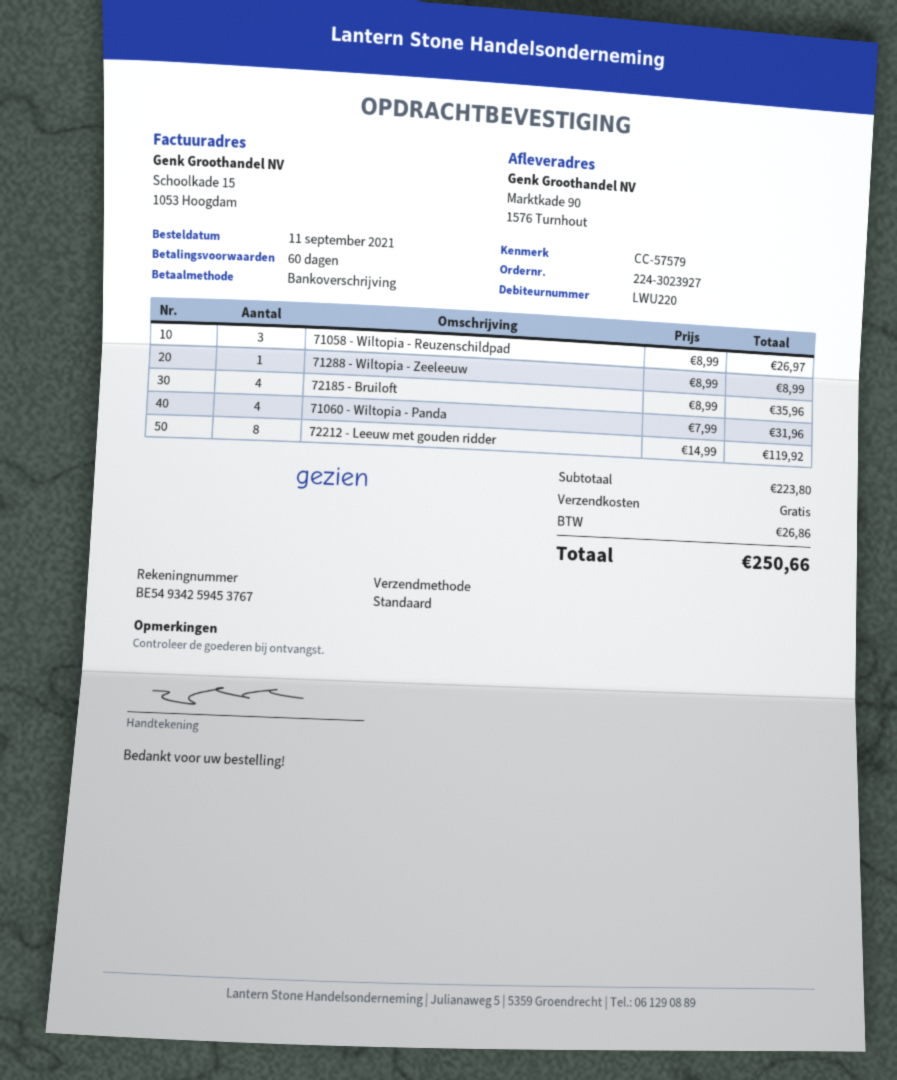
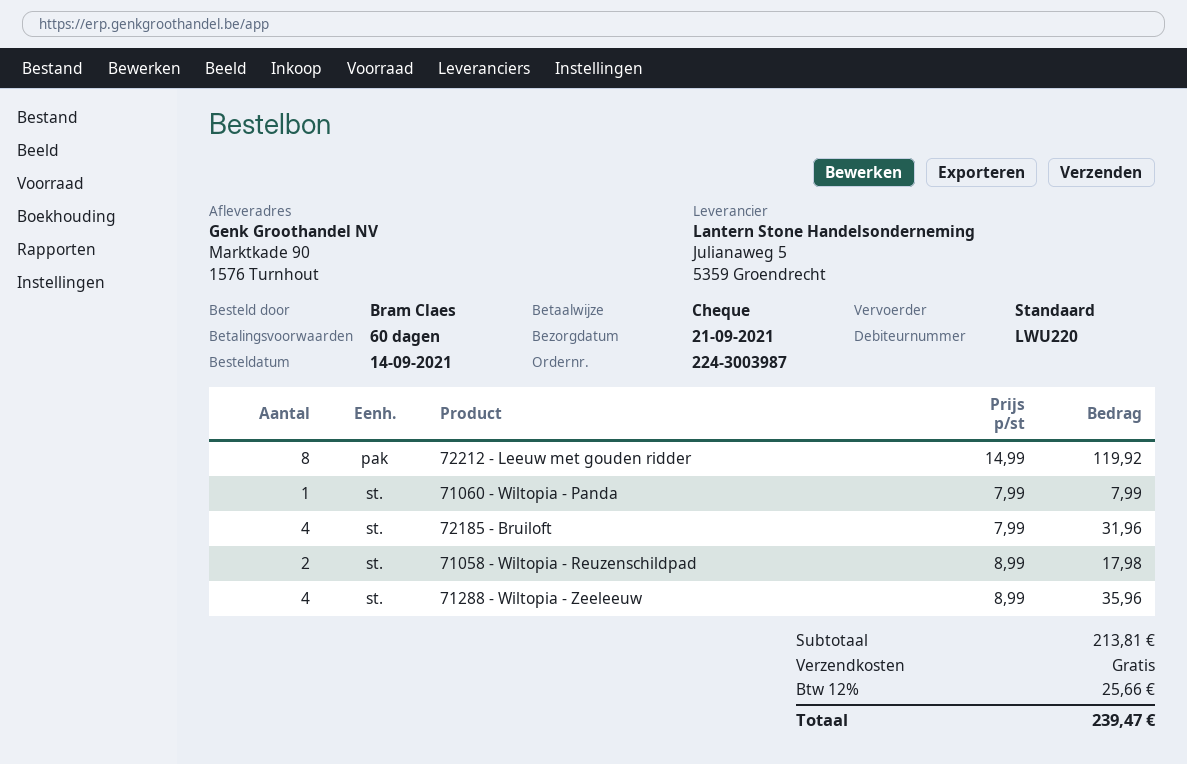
order number: 224-3023927 -> 224-3003987
order date: 2021-09-11 -> 2021-09-14
payment method: bank transfer -> cheque
71058 - Wiltopia - Reuzenschildpad: 3 x 8.99 = 26.97 -> 2 x 8.99 = 17.98
71288 - Wiltopia - Zeeleeuw: 1 x 8.99 = 8.99 -> 4 x 8.99 = 35.96
72185 - Bruiloft: 4 x 8.99 = 35.96 -> 4 x 7.99 = 31.96
71060 - Wiltopia - Panda: 4 x 7.99 = 31.96 -> 1 x 7.99 = 7.99
subtotal: 223.80 -> 213.81
tax: 26.86 -> 25.66
total: 250.66 -> 239.47

